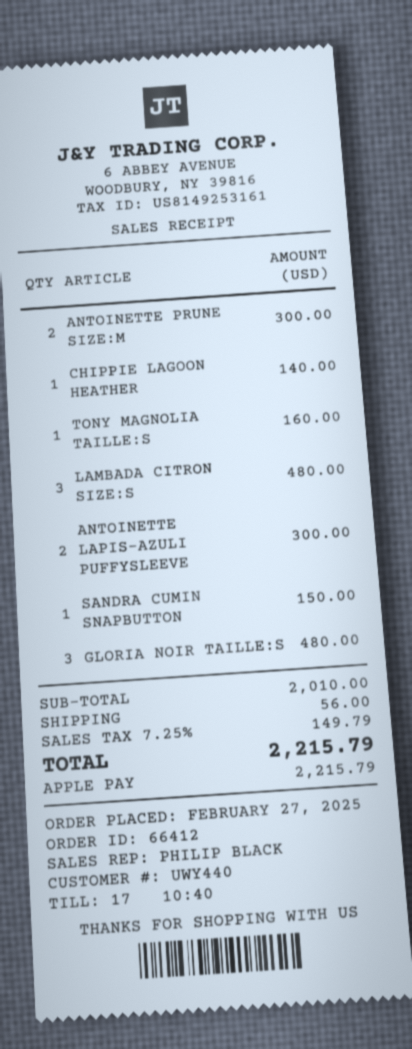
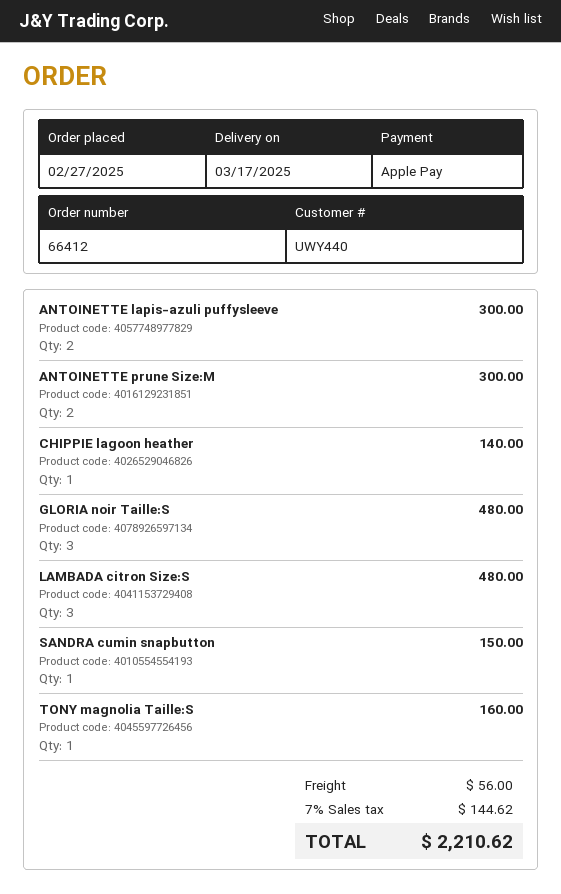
tax: 7.25% = 149.79 -> 7% = 144.62
total: 2215.79 -> 2210.62

